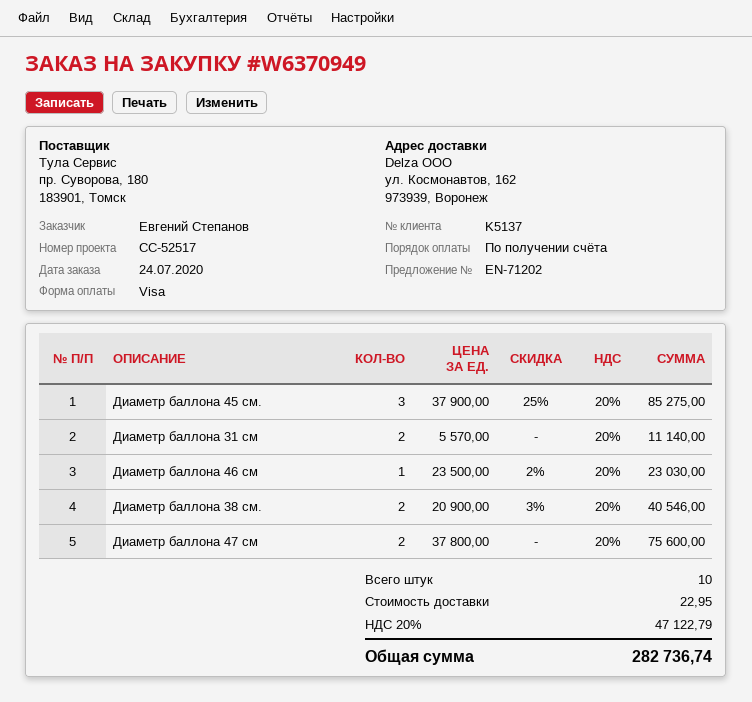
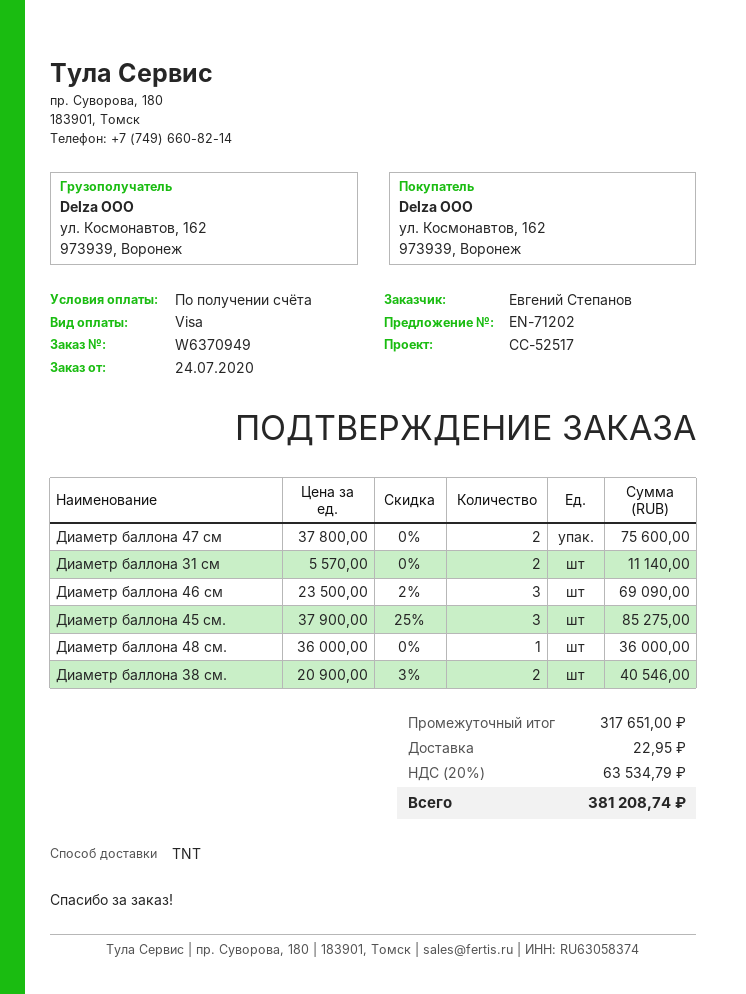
Диаметр баллона 46 см: 1 x 23500.00 - 2% = 23030.00 -> 3 x 23500.00 - 2% = 69090.00
Диаметр баллона 48 см.: none -> 1 x 36000.00 = 36000.00
tax: 20% = 47122.79 -> 20% = 63534.79
total: 282736.74 -> 381208.74

